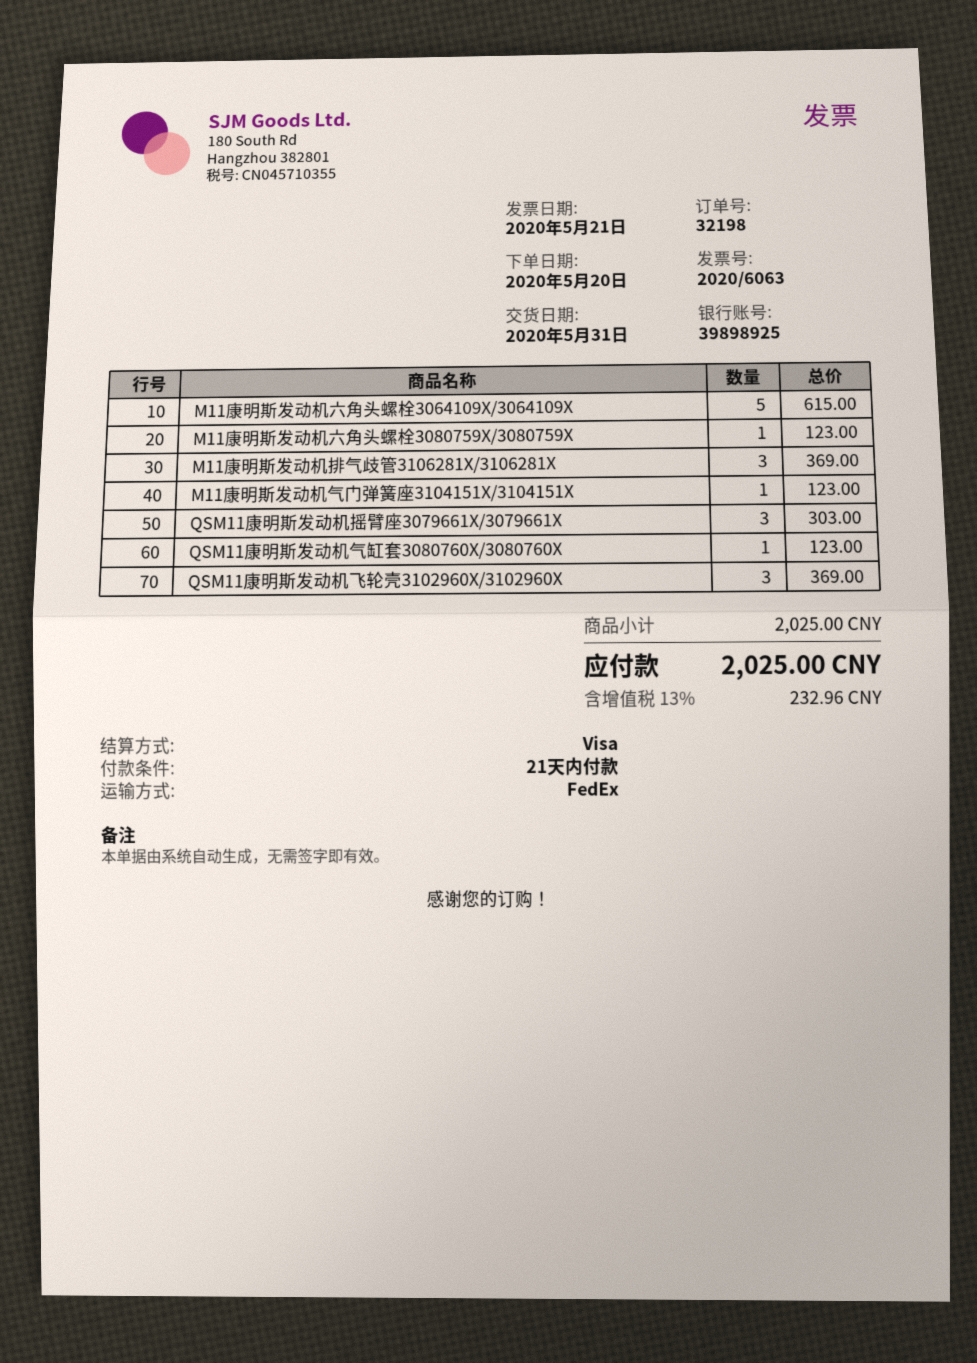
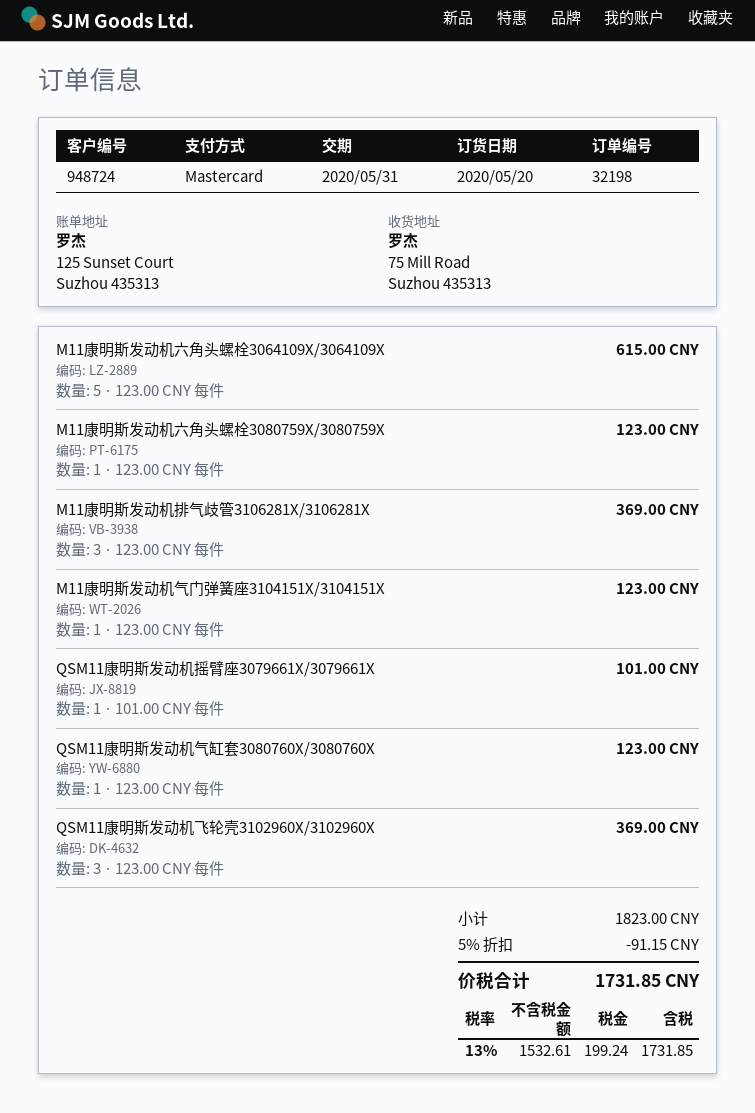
payment method: Visa -> Mastercard
QSM11康明斯发动机摇臂座3079661X/3079661X: 3 for 303.00 -> 1 for 101.00
subtotal: 2025.00 -> 1823.00
discount: none -> 5% = 91.15
tax: 13% = 232.96 -> 13% = 199.24
total: 2025.00 -> 1731.85

